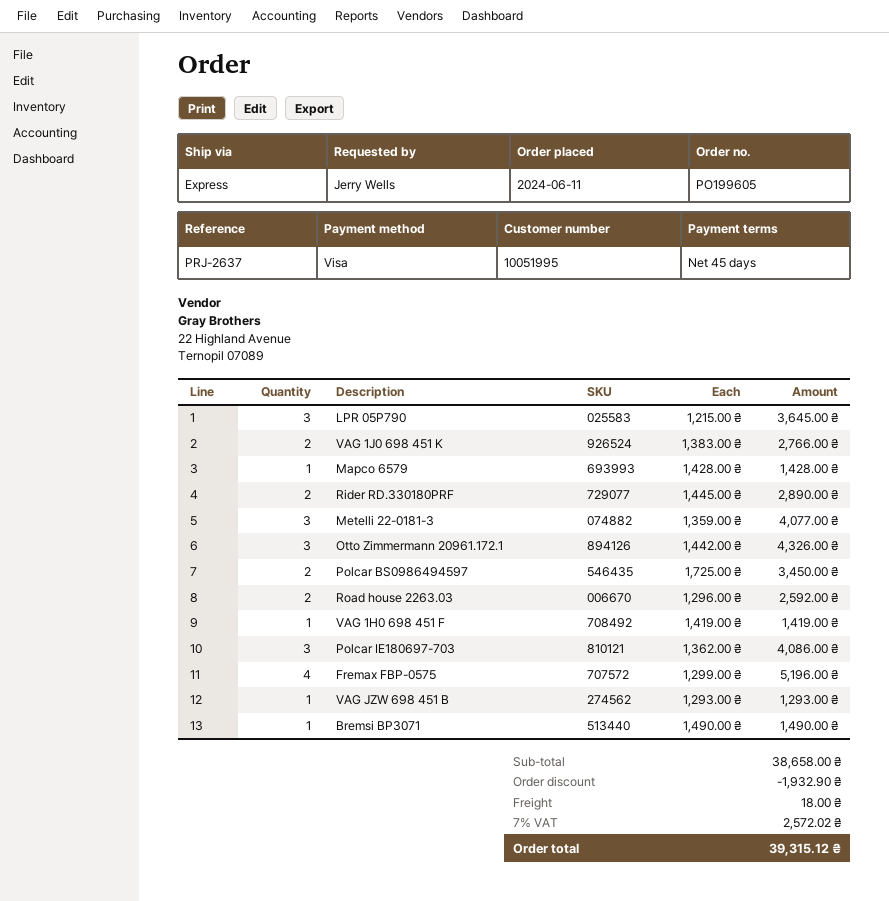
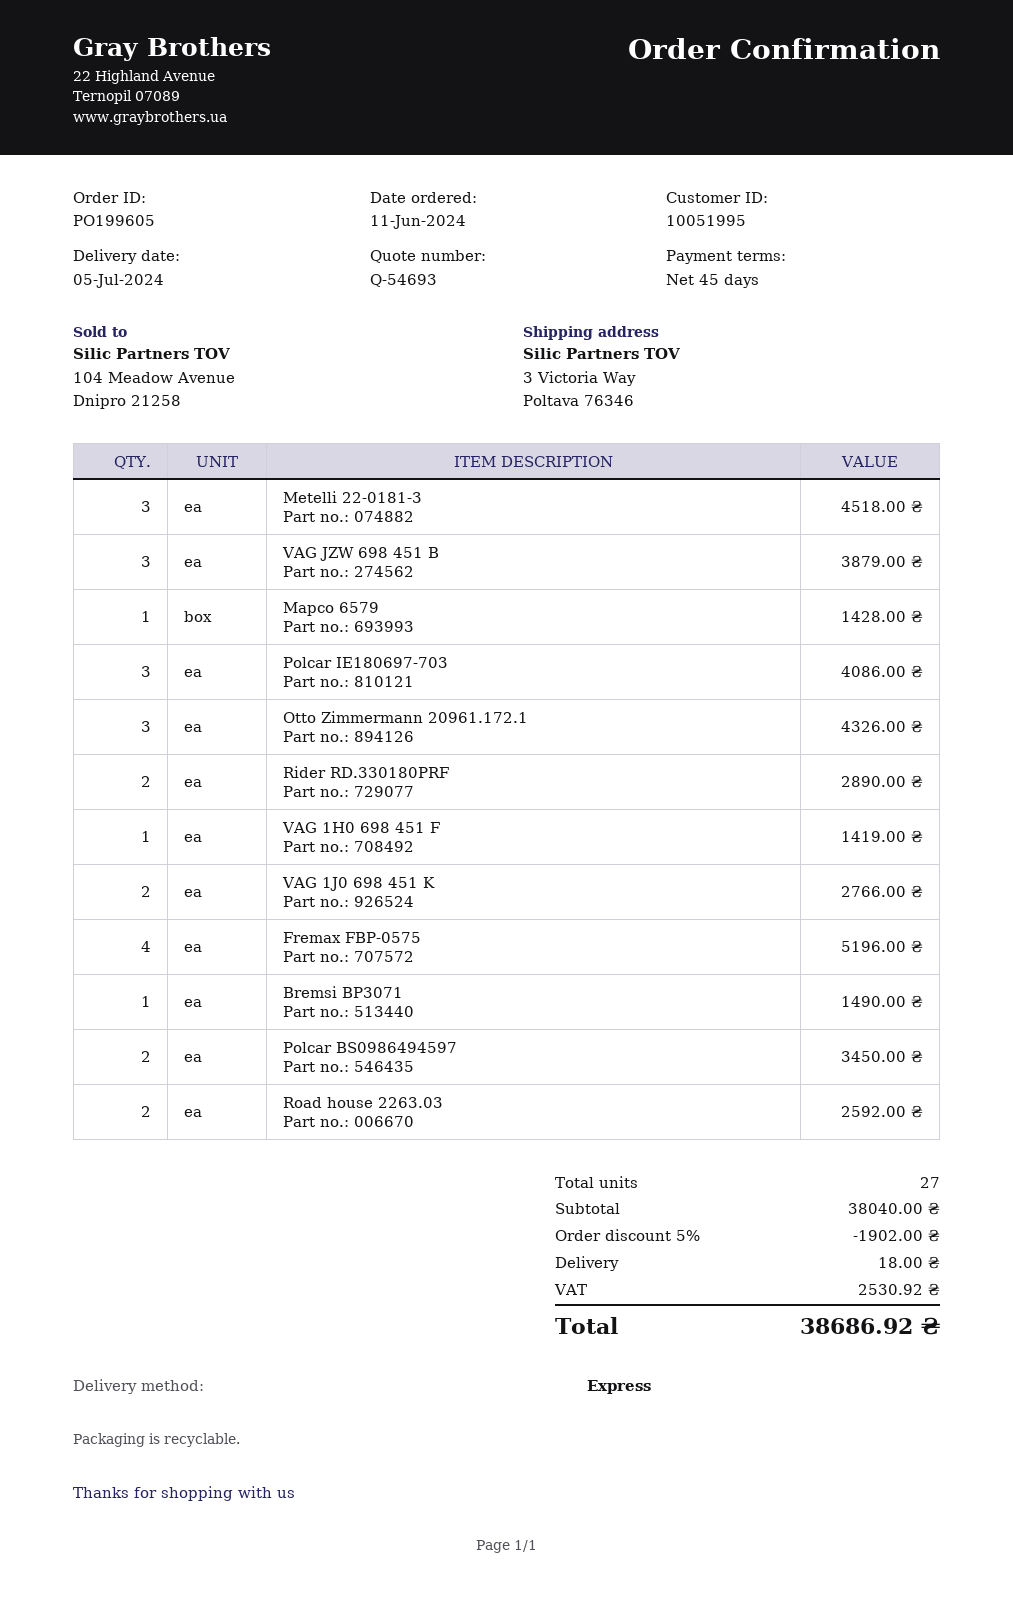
LPR 05P790: 3 for 3645.00 -> none
Metelli 22-0181-3: 3 for 4077.00 -> 3 for 4518.00
VAG JZW 698 451 B: 1 for 1293.00 -> 3 for 3879.00
subtotal: 38658.00 -> 38040.00
discount: 1932.90 -> 1902.00
tax: 2572.02 -> 2530.92
total: 39315.12 -> 38686.92

